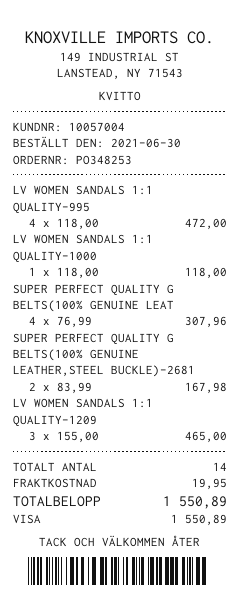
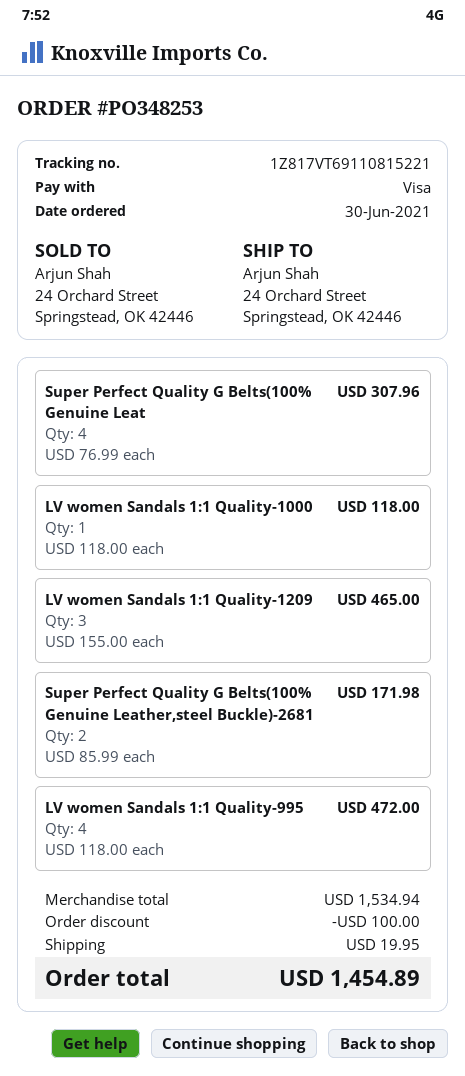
SUPER PERFECT QUALITY G BELTS(100% GENUINE LEATHER,STEEL BUCKLE)-2681: 2 x 83.99 = 167.98 -> 2 x 85.99 = 171.98
discount: none -> 100.00
total: 1550.89 -> 1454.89

